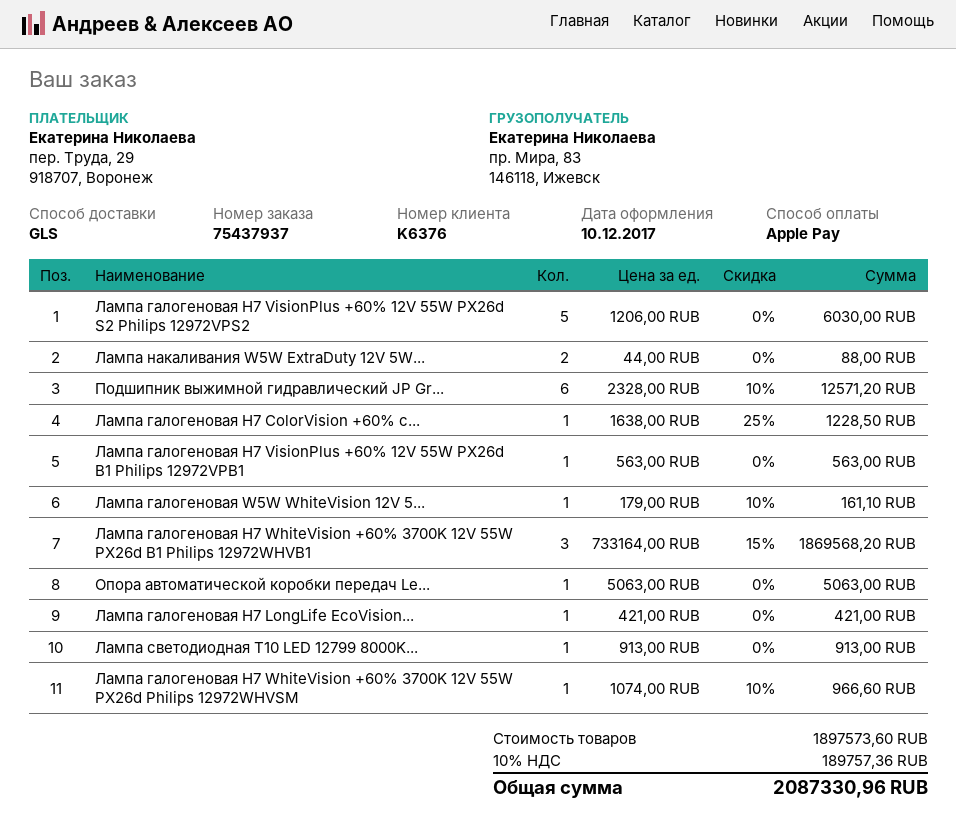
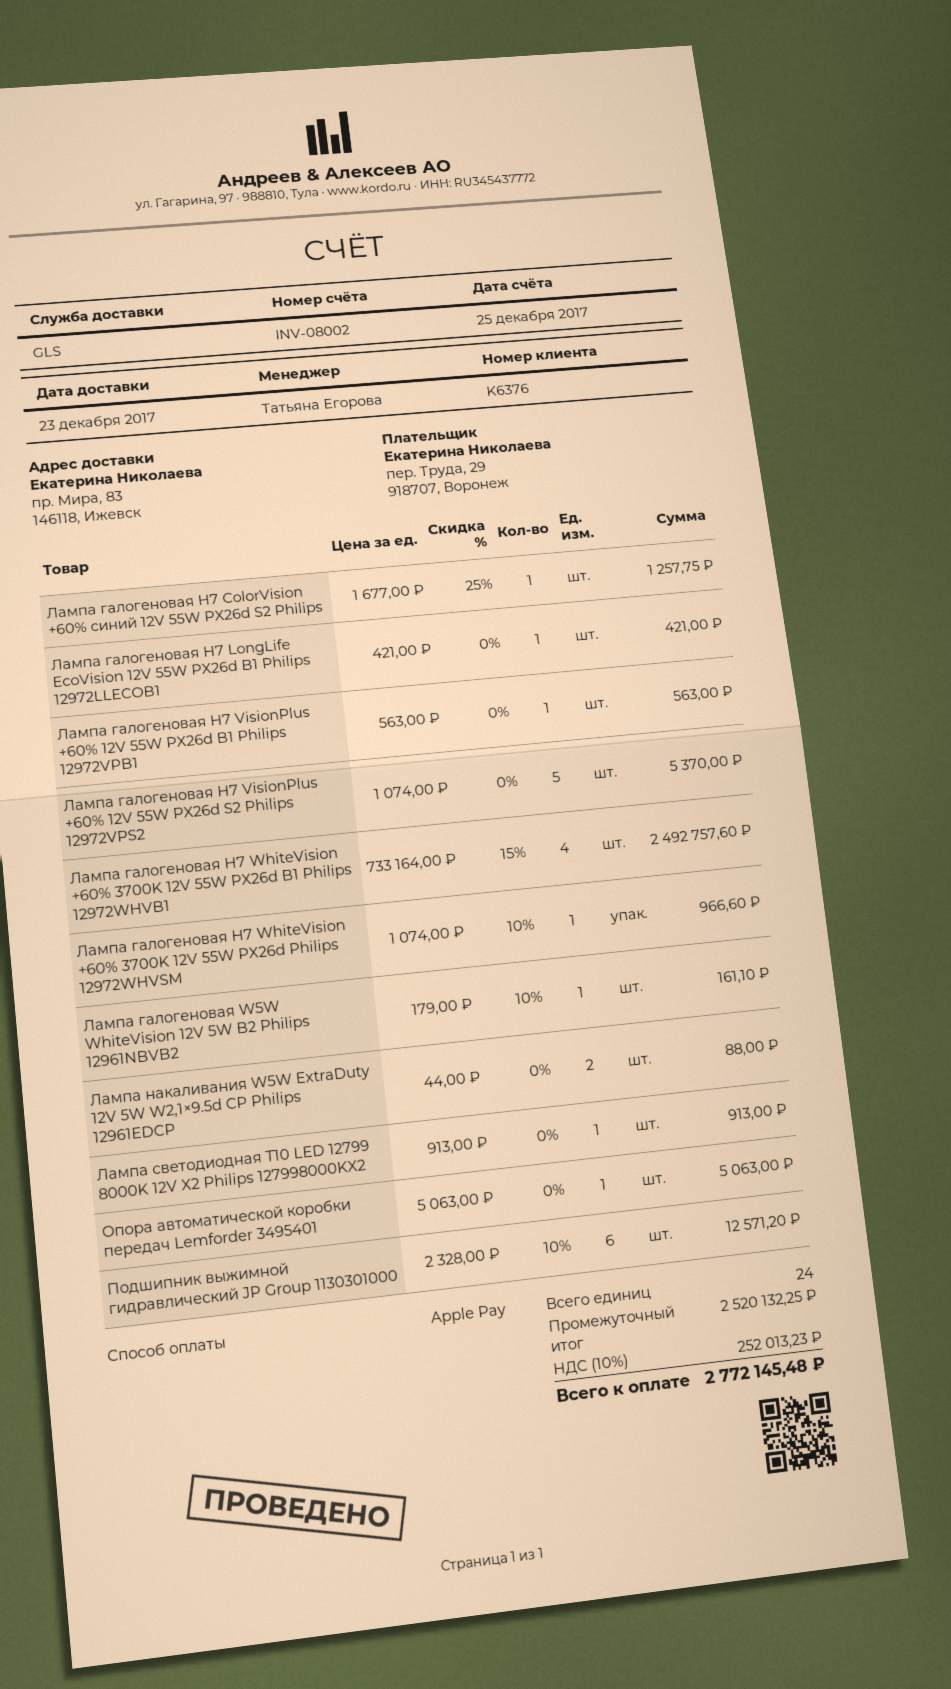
Лампа галогеновая H7 VisionPlus +60% 12V 55W PX26d S2 Philips 12972VPS2: 5 x 1206.00 = 6030.00 -> 5 x 1074.00 = 5370.00
Лампа галогеновая H7 ColorVision +60% с...: 1 x 1638.00 - 25% = 1228.50 -> 1 x 1677.00 - 25% = 1257.75
Лампа галогеновая H7 WhiteVision +60% 3700K 12V 55W PX26d B1 Philips 12972WHVB1: 3 x 733164.00 - 15% = 1869568.20 -> 4 x 733164.00 - 15% = 2492757.60
subtotal: 1897573.60 -> 2520132.25
tax: 10% = 189757.36 -> 10% = 252013.23
total: 2087330.96 -> 2772145.48

